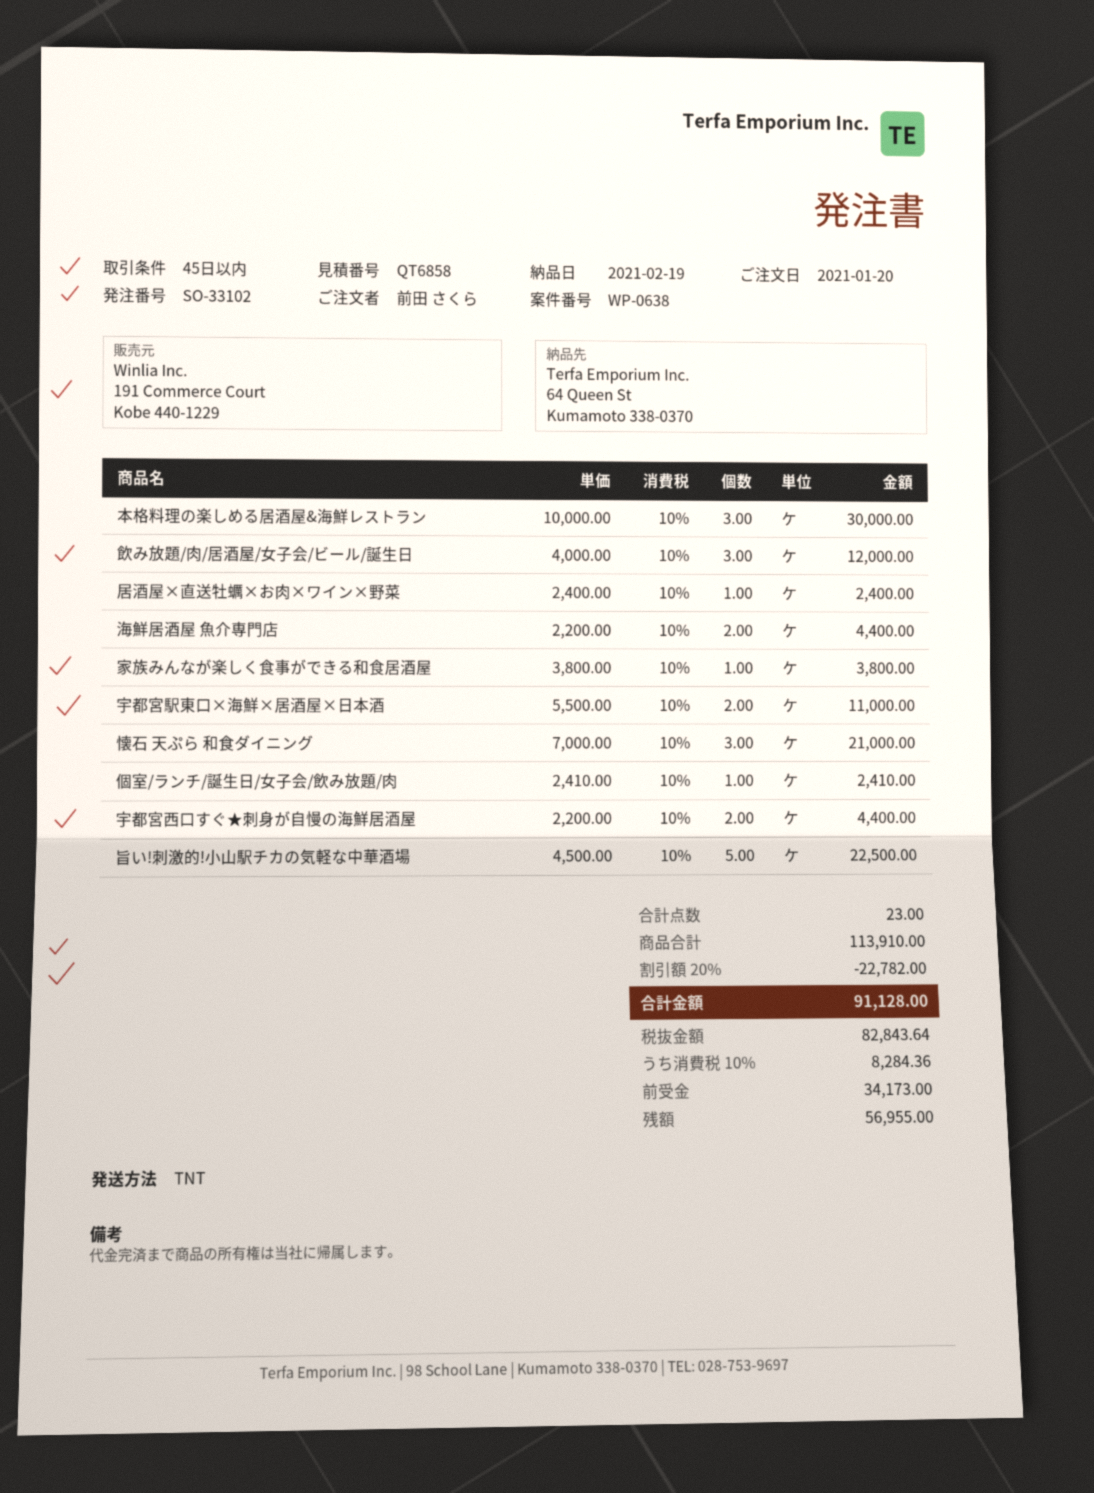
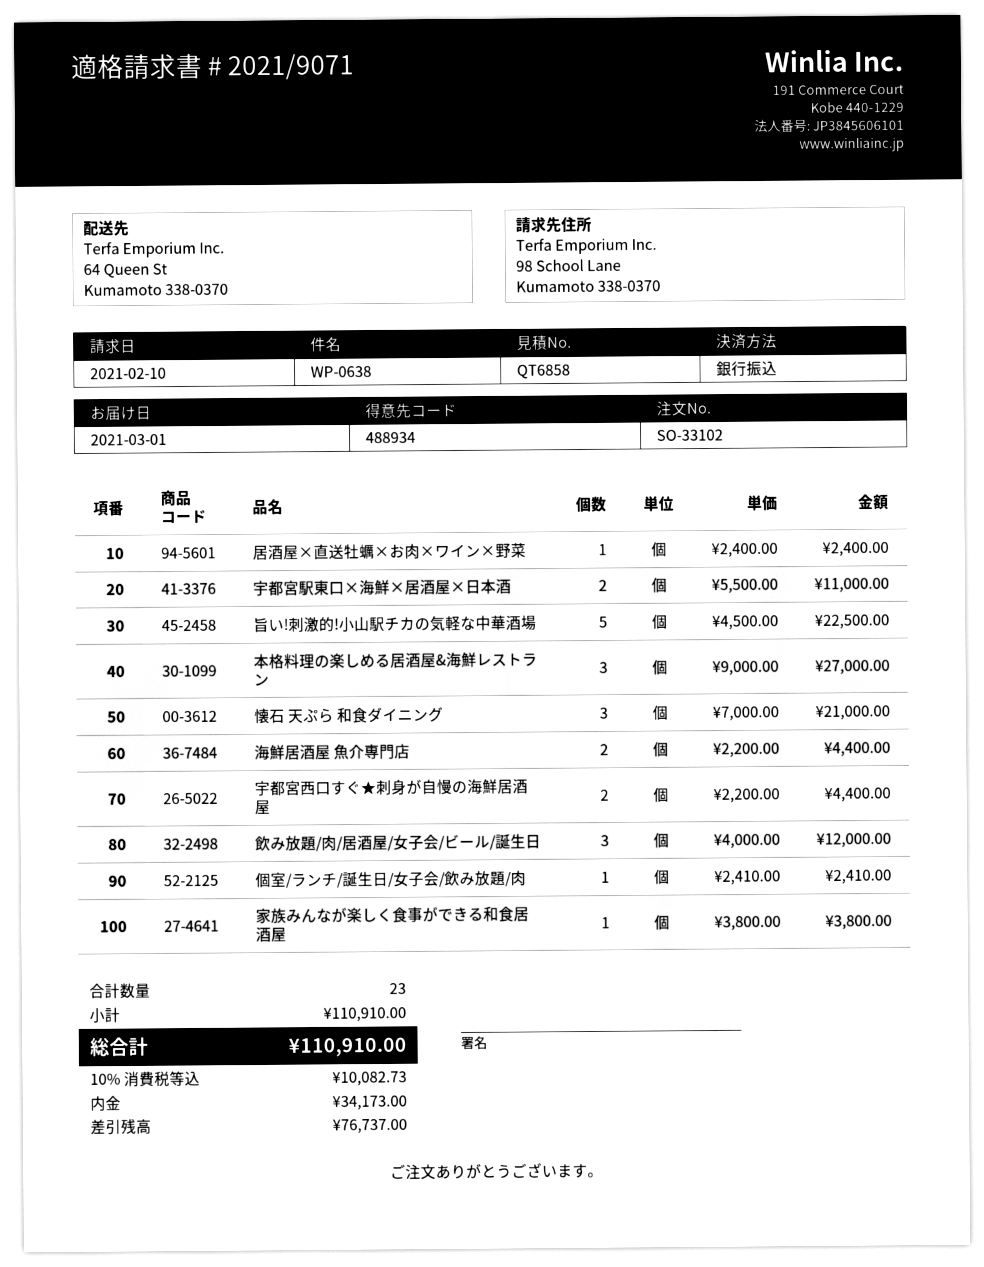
delivery date: 2021-02-19 -> 2021-03-01
本格料理の楽しめる居酒屋&海鮮レストラン: 3 x 10000.00 = 30000.00 -> 3 x 9000.00 = 27000.00
subtotal: 113910.00 -> 110910.00
discount: 20% = 22782.00 -> none
tax: 10% = 8284.36 -> 10% = 10082.73
total: 91128.00 -> 110910.00
balance: 56955.00 -> 76737.00

